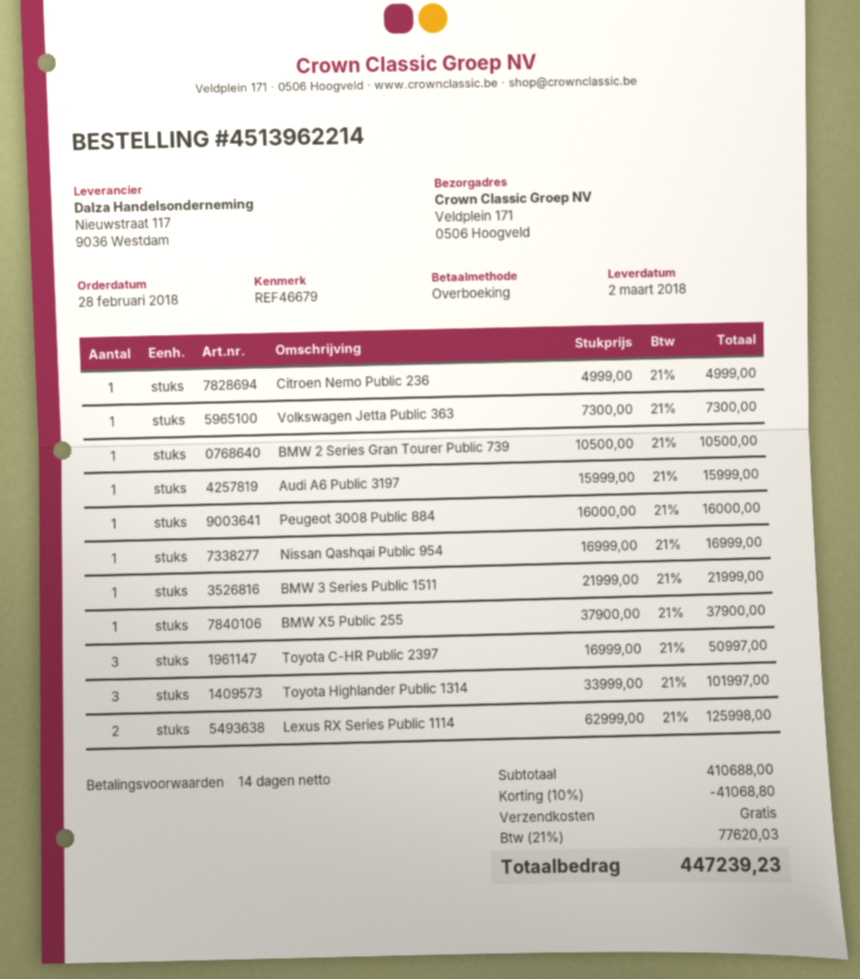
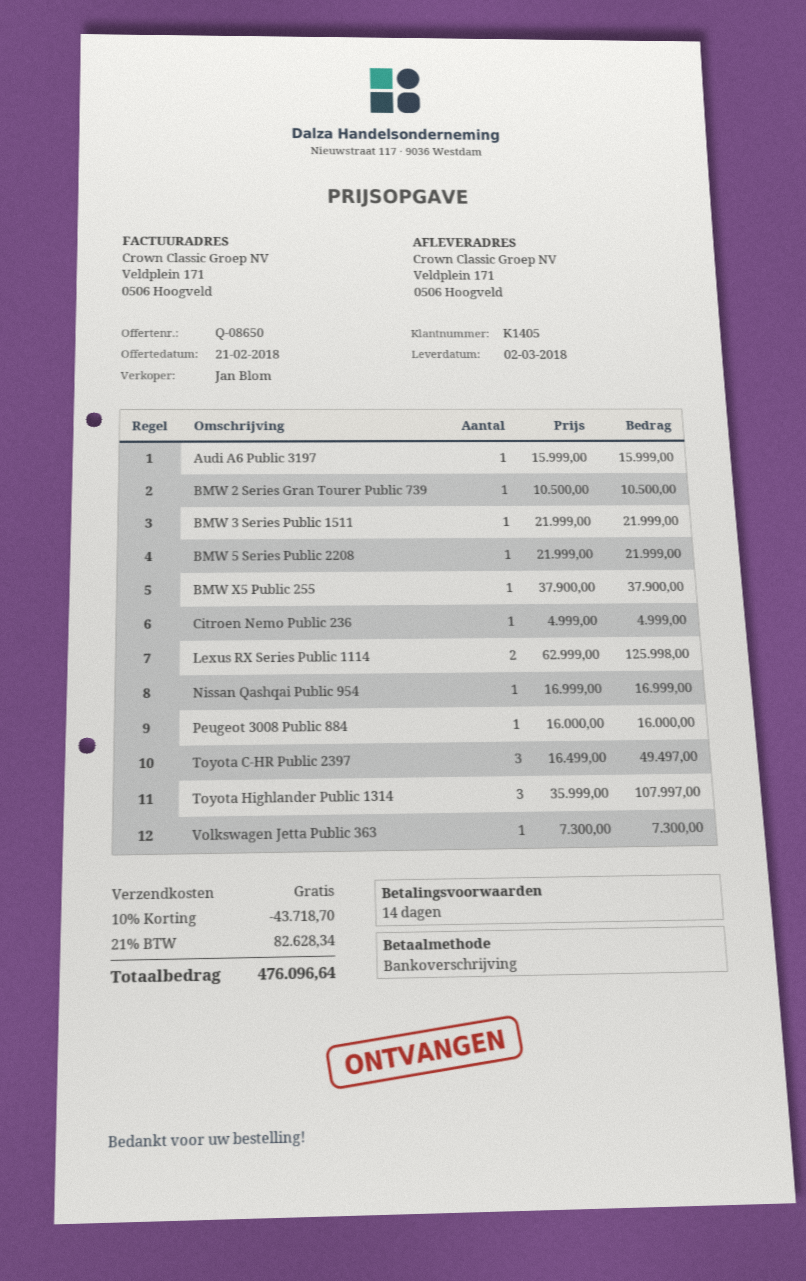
Toyota C-HR Public 2397: 3 x 16999.00 = 50997.00 -> 3 x 16499.00 = 49497.00
Toyota Highlander Public 1314: 3 x 33999.00 = 101997.00 -> 3 x 35999.00 = 107997.00
BMW 5 Series Public 2208: none -> 1 x 21999.00 = 21999.00
discount: 10% = 41068.80 -> 10% = 43718.70
tax: 21% = 77620.03 -> 21% = 82628.34
total: 447239.23 -> 476096.64

